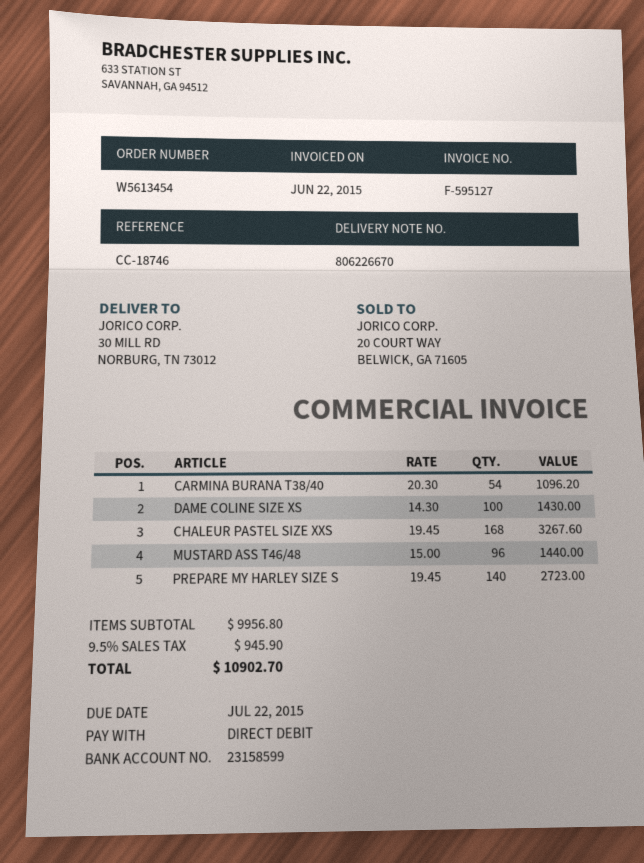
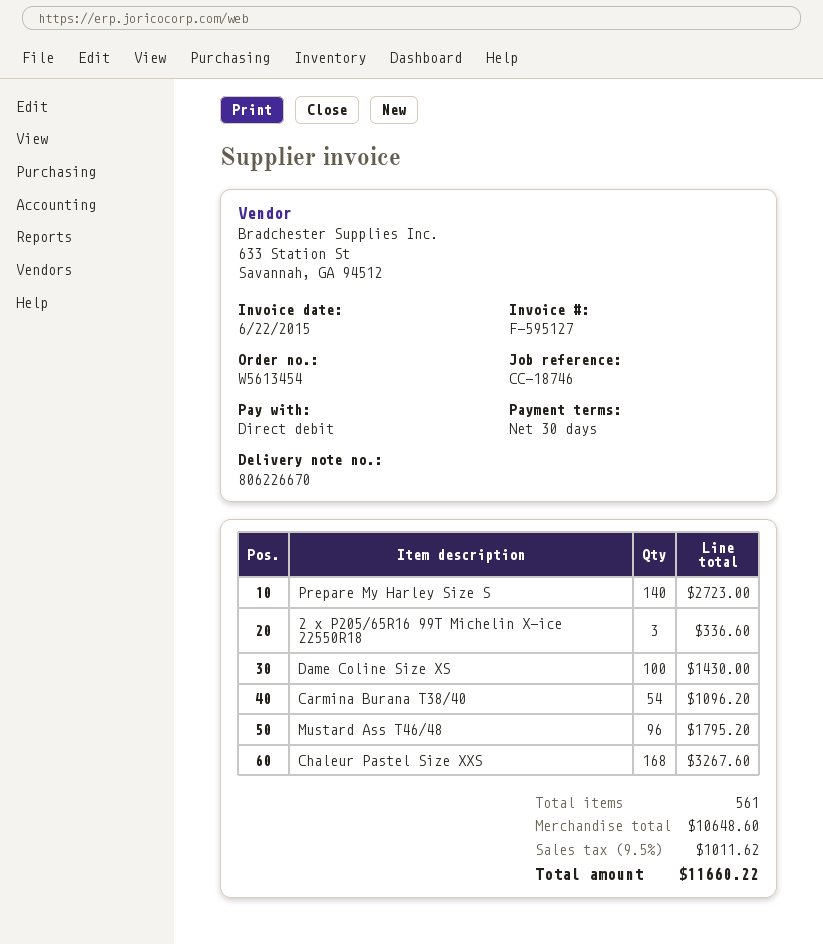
MUSTARD ASS T46/48: 96 for 1440.00 -> 96 for 1795.20
2 x P205/65R16 99T Michelin X-ice 22550R18: none -> 3 for 336.60
subtotal: 9956.80 -> 10648.60
tax: 9.5% = 945.90 -> 9.5% = 1011.62
total: 10902.70 -> 11660.22

